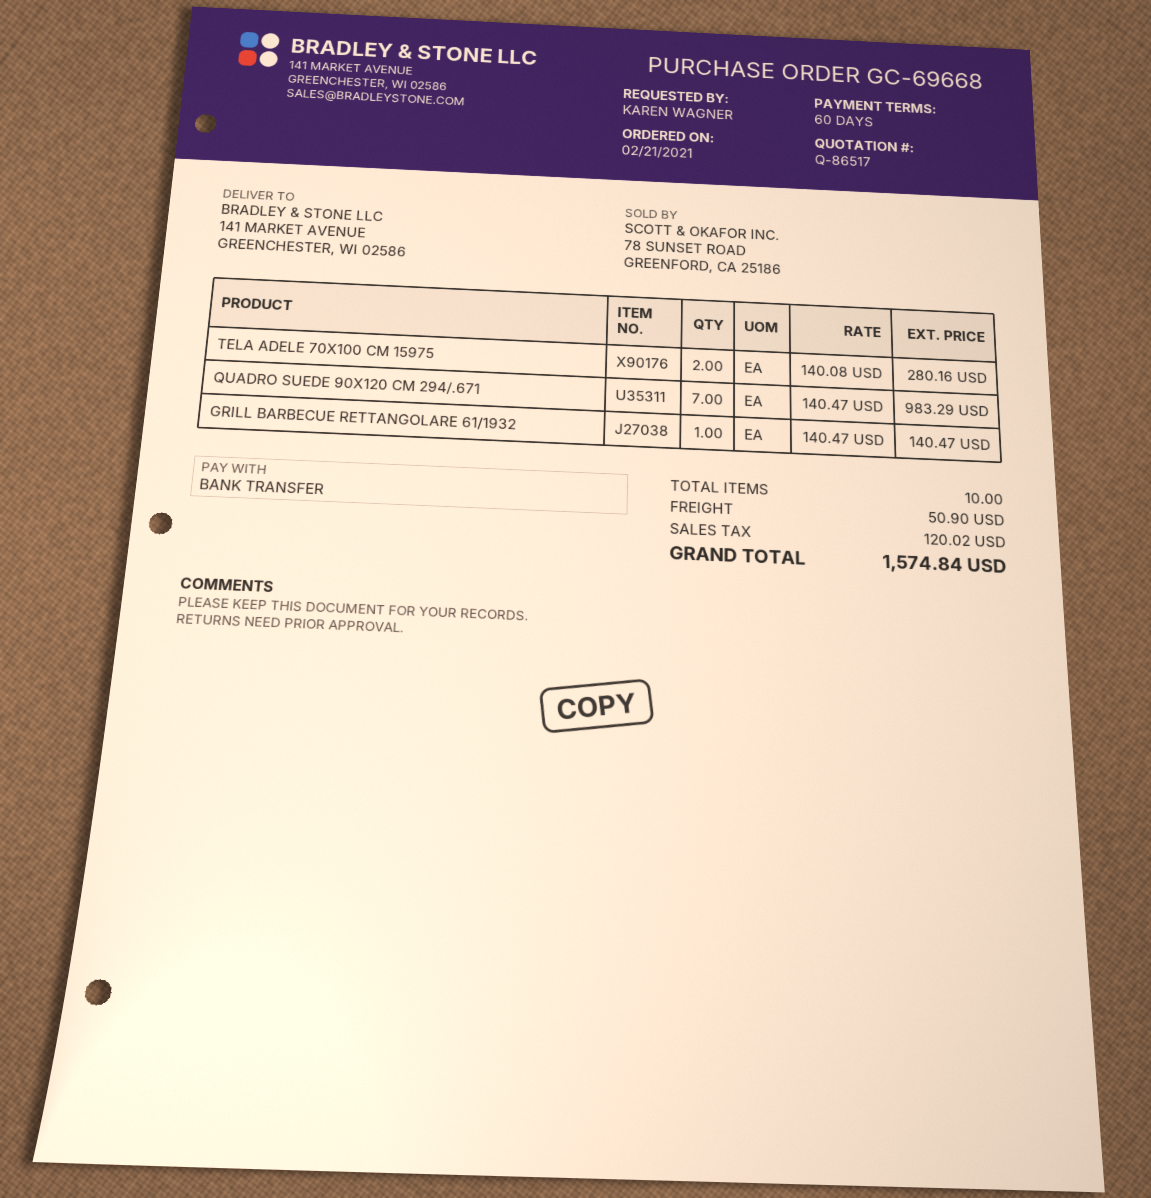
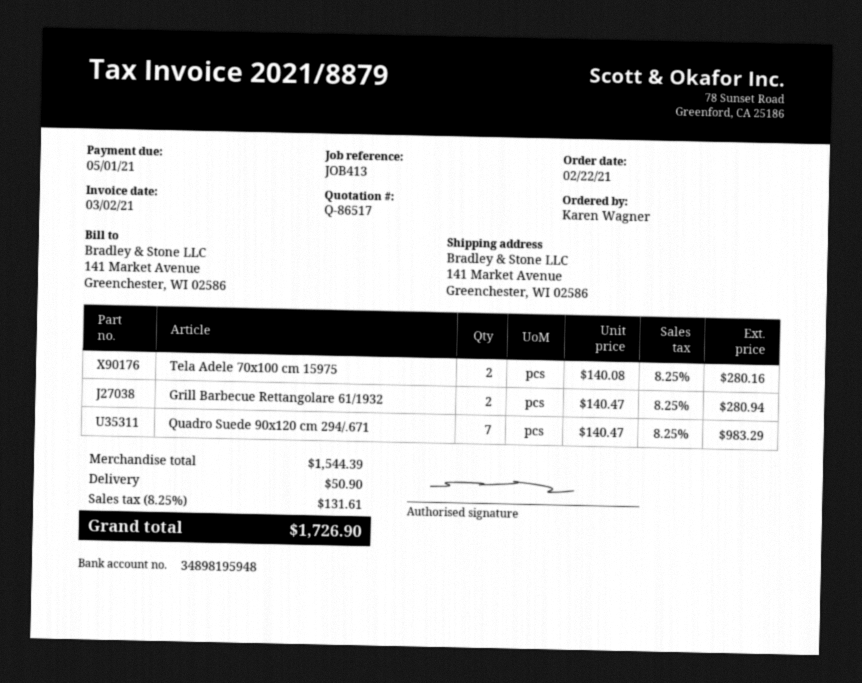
order date: 2021-02-21 -> 2021-02-22
GRILL BARBECUE RETTANGOLARE 61/1932: 1 x 140.47 = 140.47 -> 2 x 140.47 = 280.94
tax: 120.02 -> 131.61
total: 1574.84 -> 1726.90

